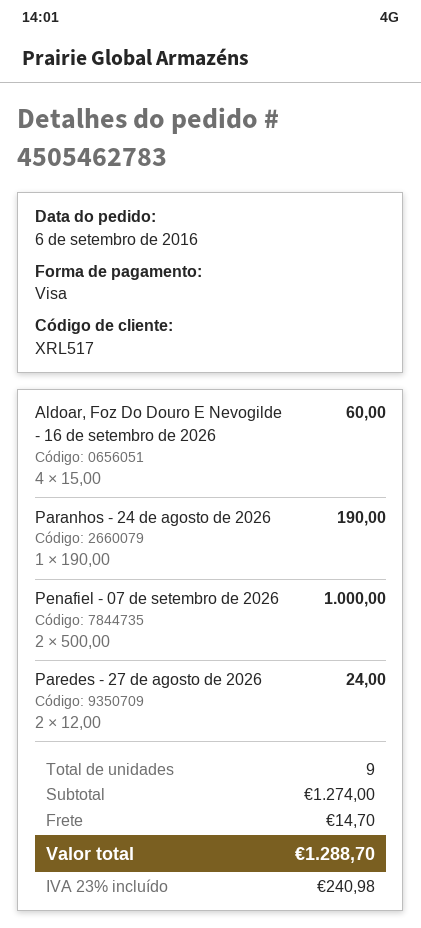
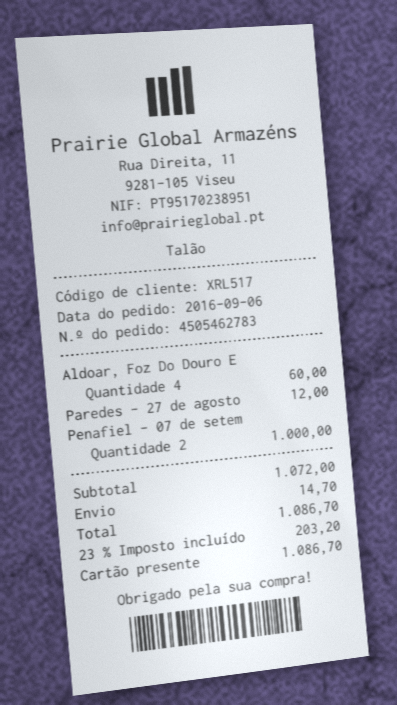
payment method: Visa -> gift card
Paranhos - 24 de agosto de 2026: 1 for 190.00 -> none
Paredes - 27 de agosto de 2026: 2 for 24.00 -> 1 for 12.00
subtotal: 1274.00 -> 1072.00
tax: 23% = 240.98 -> 23% = 203.20
total: 1288.70 -> 1086.70

